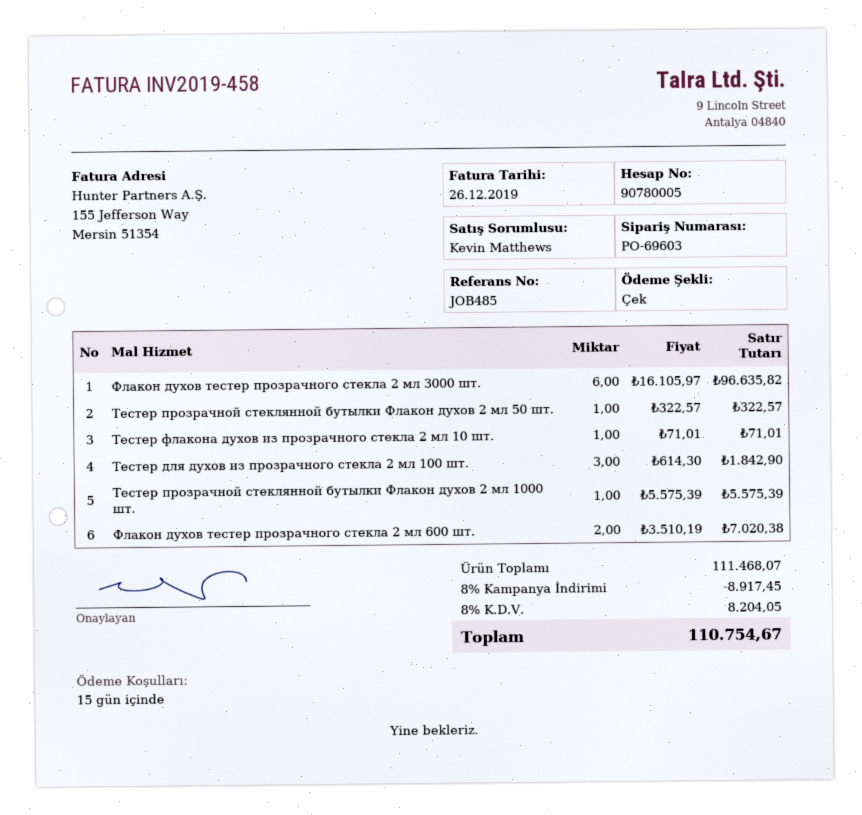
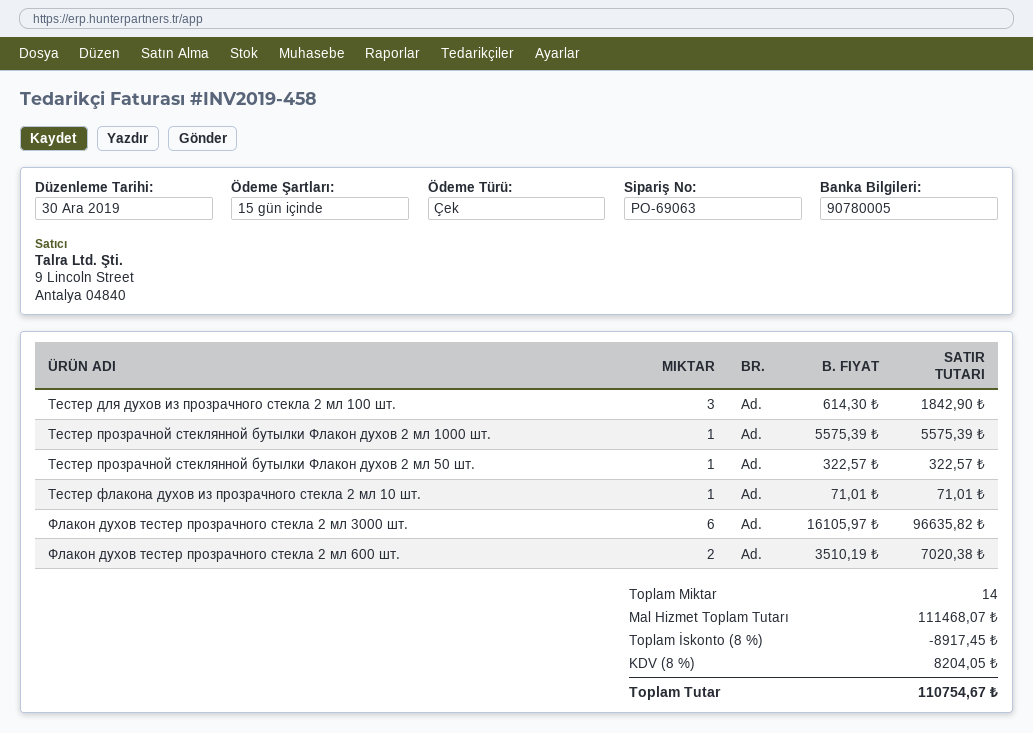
order number: PO-69603 -> PO-69063
invoice date: 2019-12-26 -> 2019-12-30

